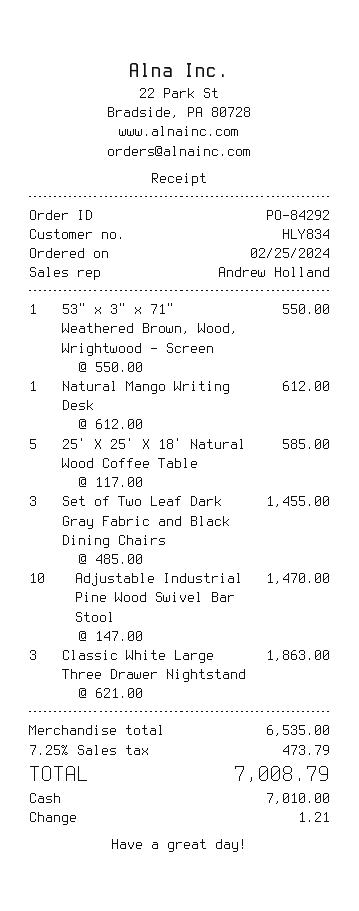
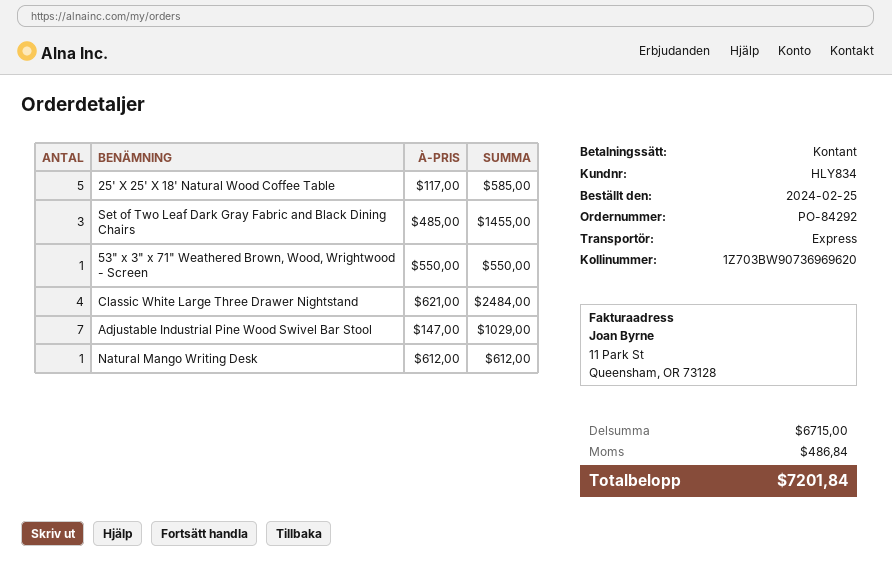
Adjustable Industrial Pine Wood Swivel Bar Stool: 10 x 147.00 = 1470.00 -> 7 x 147.00 = 1029.00
Classic White Large Three Drawer Nightstand: 3 x 621.00 = 1863.00 -> 4 x 621.00 = 2484.00
subtotal: 6535.00 -> 6715.00
tax: 473.79 -> 486.84
total: 7008.79 -> 7201.84

